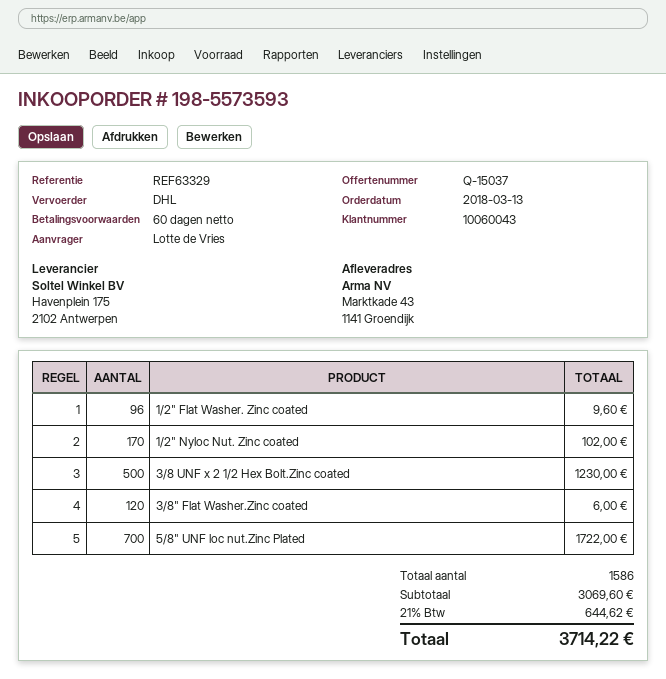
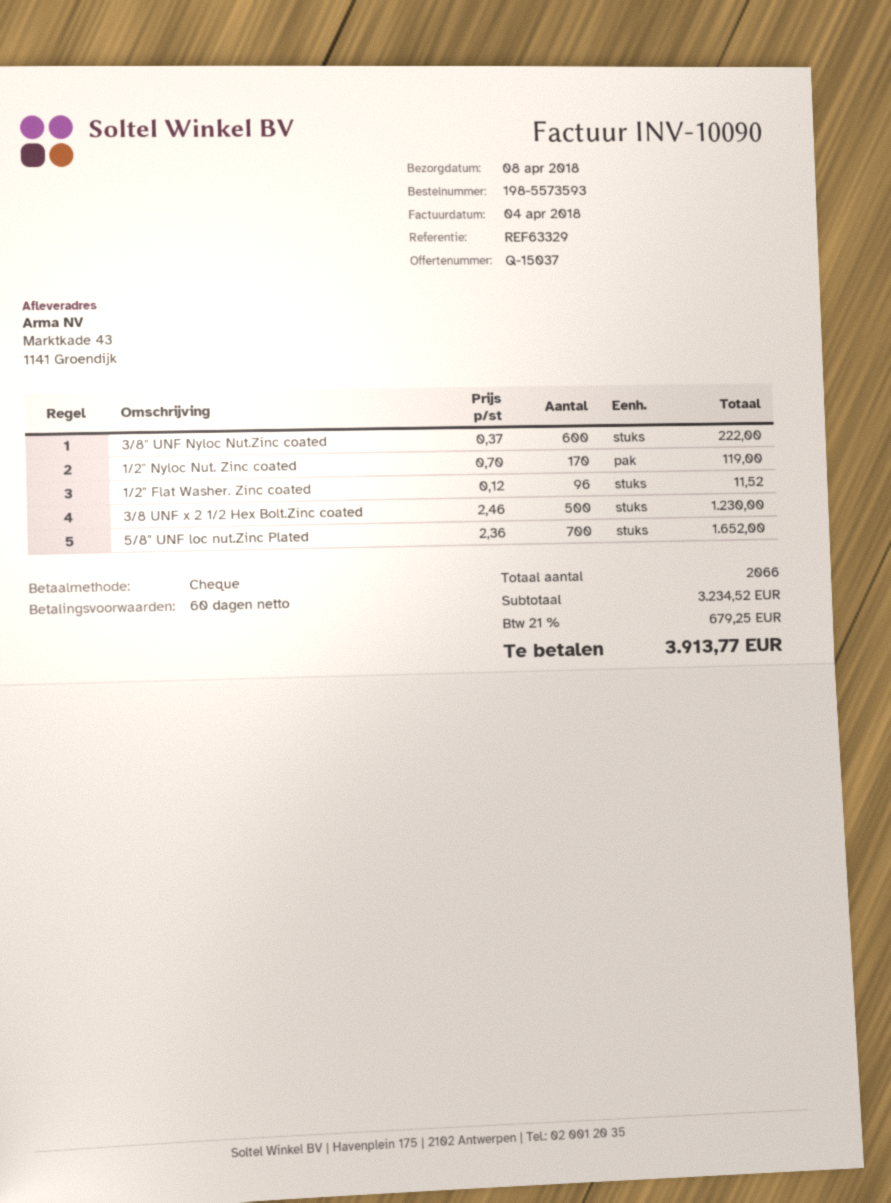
1/2" Flat Washer. Zinc coated: 96 for 9.60 -> 96 for 11.52
1/2" Nyloc Nut. Zinc coated: 170 for 102.00 -> 170 for 119.00
3/8" Flat Washer.Zinc coated: 120 for 6.00 -> none
5/8" UNF loc nut.Zinc Plated: 700 for 1722.00 -> 700 for 1652.00
3/8" UNF Nyloc Nut.Zinc coated: none -> 600 for 222.00
total quantity: 1586 -> 2066
subtotal: 3069.60 -> 3234.52
tax: 21% = 644.62 -> 21% = 679.25
total: 3714.22 -> 3913.77

